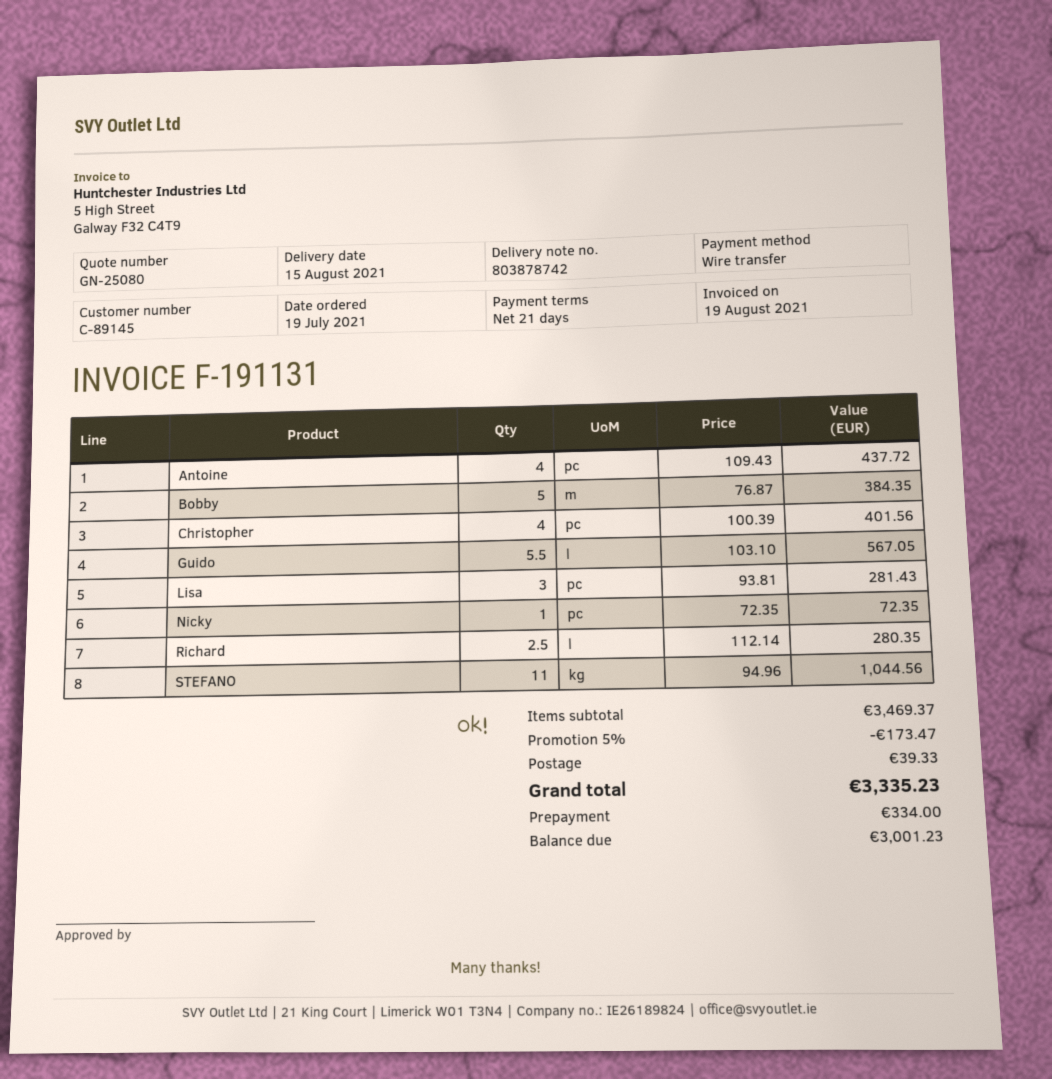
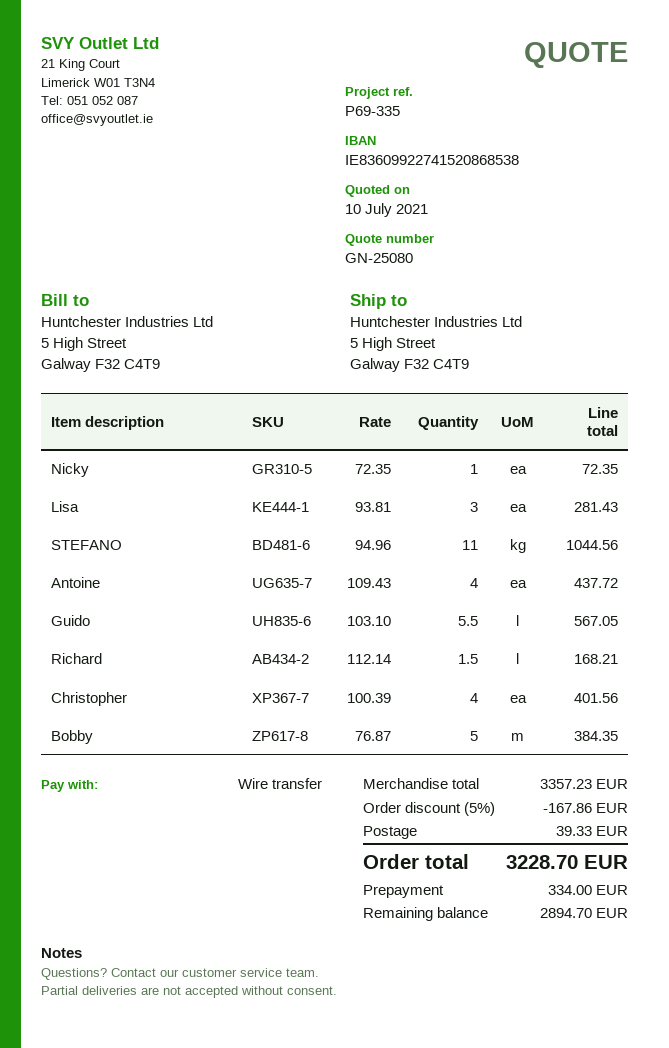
Richard: 2.5 x 112.14 = 280.35 -> 1.5 x 112.14 = 168.21
subtotal: 3469.37 -> 3357.23
discount: 5% = 173.47 -> 5% = 167.86
total: 3335.23 -> 3228.70
balance: 3001.23 -> 2894.70

